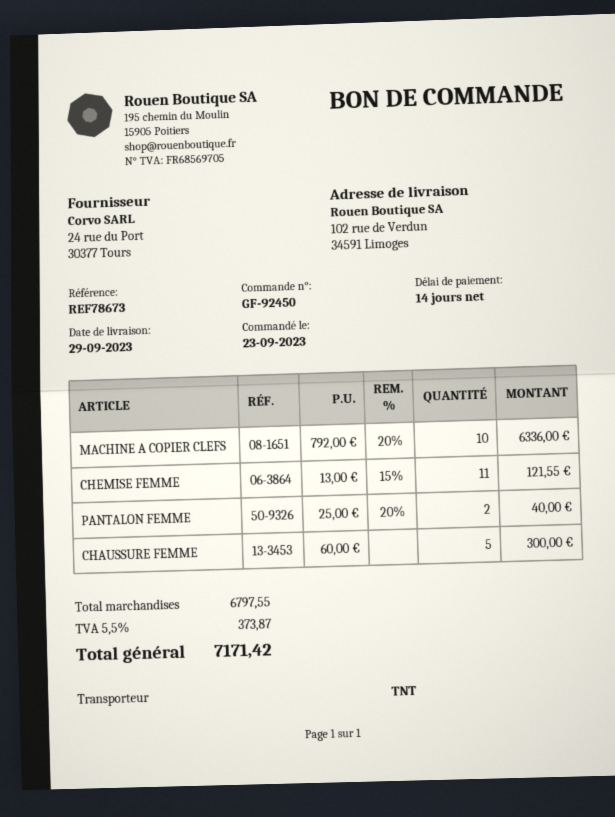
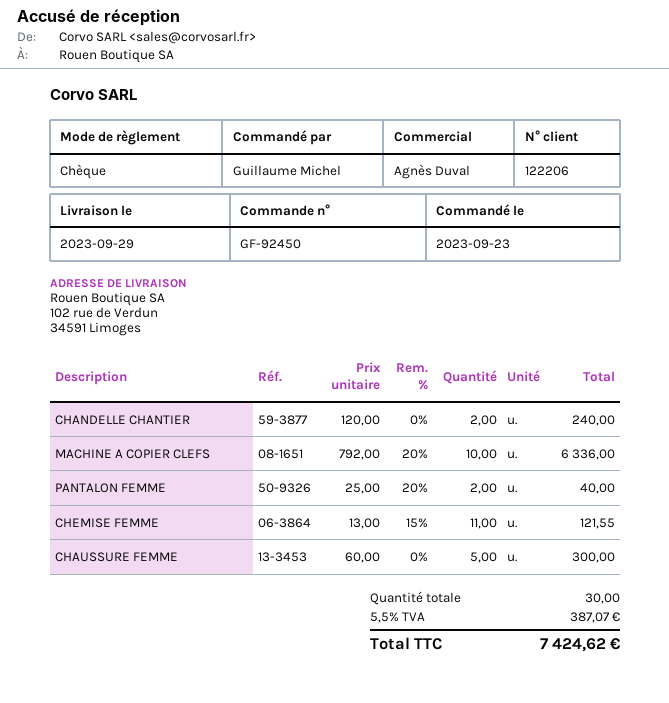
CHANDELLE CHANTIER: none -> 2 x 120.00 = 240.00
tax: 5.5% = 373.87 -> 5.5% = 387.07
total: 7171.42 -> 7424.62

